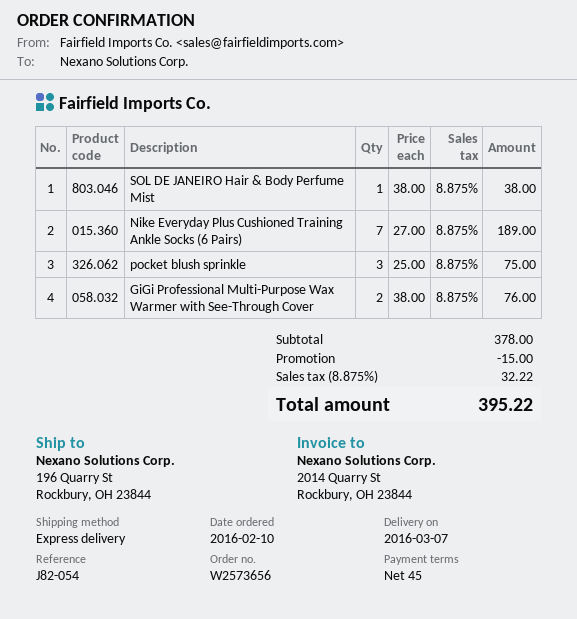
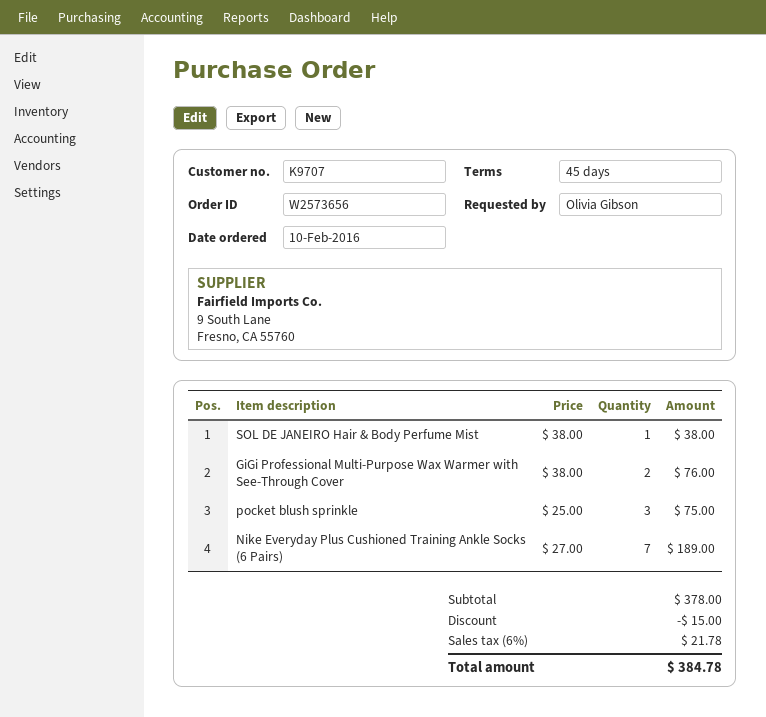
tax: 8.875% = 32.22 -> 6% = 21.78
total: 395.22 -> 384.78

